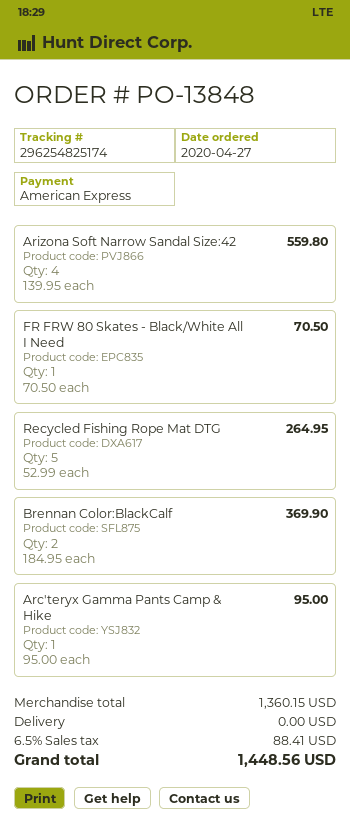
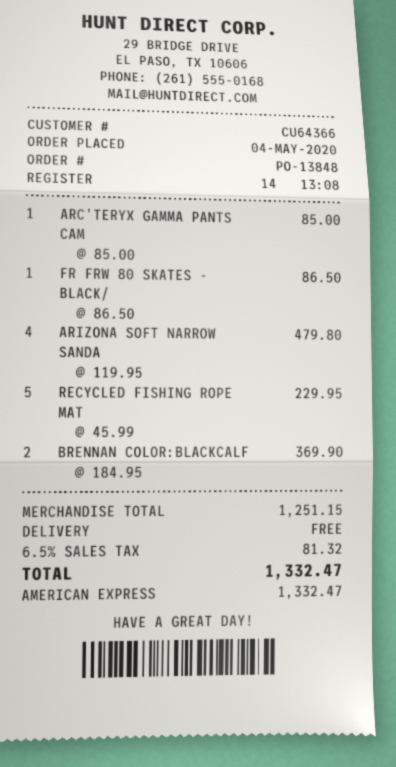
order date: 2020-04-27 -> 2020-05-04
Arizona Soft Narrow Sandal Size:42: 4 x 139.95 = 559.80 -> 4 x 119.95 = 479.80
FR FRW 80 Skates - Black/White All I Need: 1 x 70.50 = 70.50 -> 1 x 86.50 = 86.50
Recycled Fishing Rope Mat DTG: 5 x 52.99 = 264.95 -> 5 x 45.99 = 229.95
Arc'teryx Gamma Pants Camp & Hike: 1 x 95.00 = 95.00 -> 1 x 85.00 = 85.00
subtotal: 1360.15 -> 1251.15
tax: 6.5% = 88.41 -> 6.5% = 81.32
total: 1448.56 -> 1332.47

